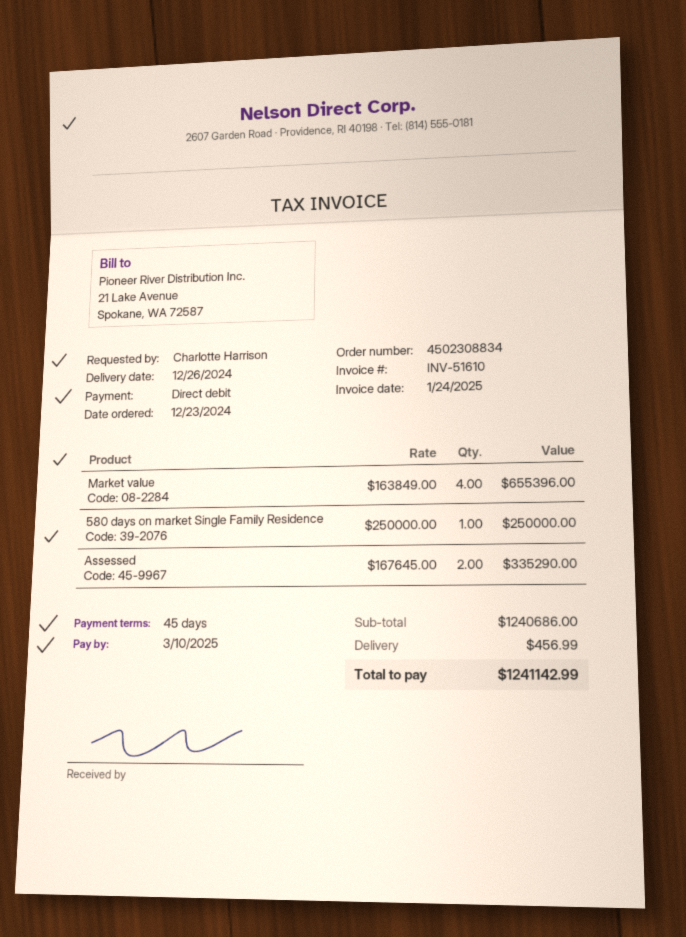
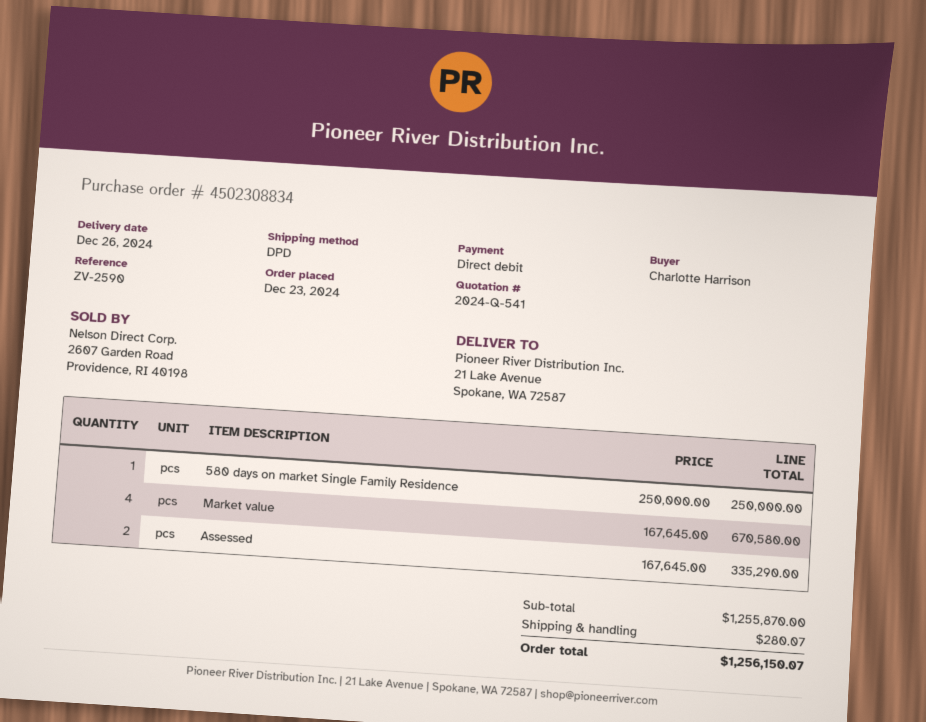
Market value: 4 x 163849.00 = 655396.00 -> 4 x 167645.00 = 670580.00
subtotal: 1240686.00 -> 1255870.00
shipping: 456.99 -> 280.07
total: 1241142.99 -> 1256150.07

